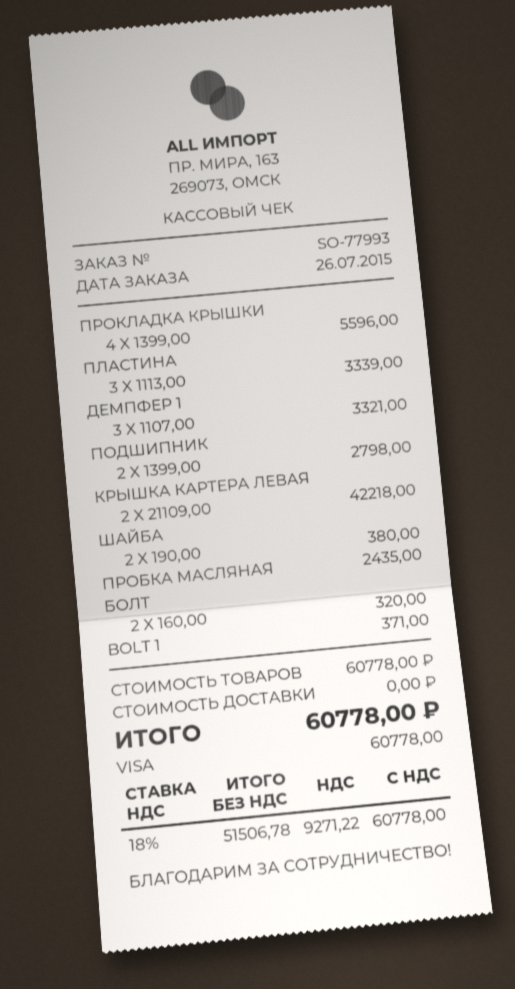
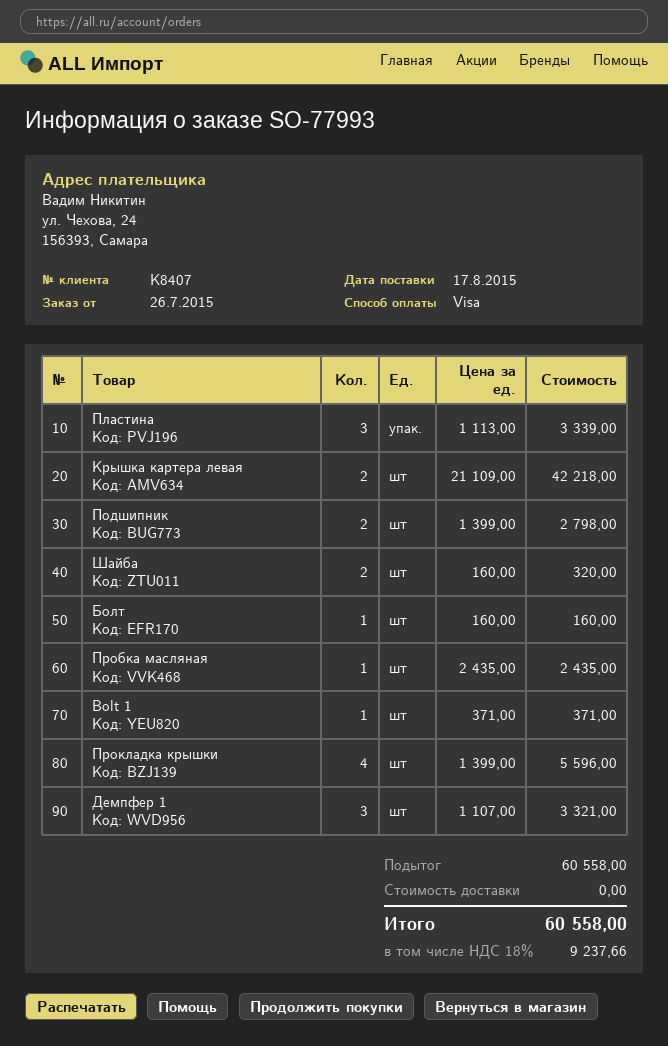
ШАЙБА: 2 x 190.00 = 380.00 -> 2 x 160.00 = 320.00
БОЛТ: 2 x 160.00 = 320.00 -> 1 x 160.00 = 160.00
subtotal: 60778.00 -> 60558.00
tax: 18% = 9271.22 -> 18% = 9237.66
total: 60778.00 -> 60558.00

